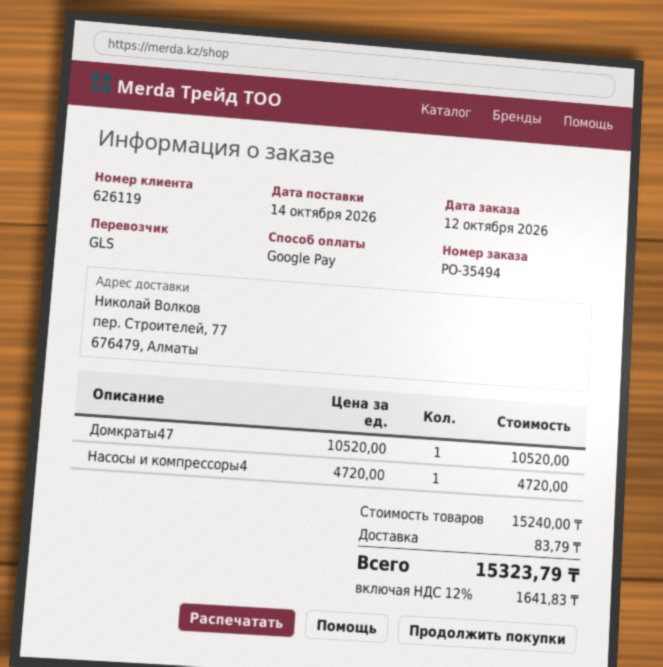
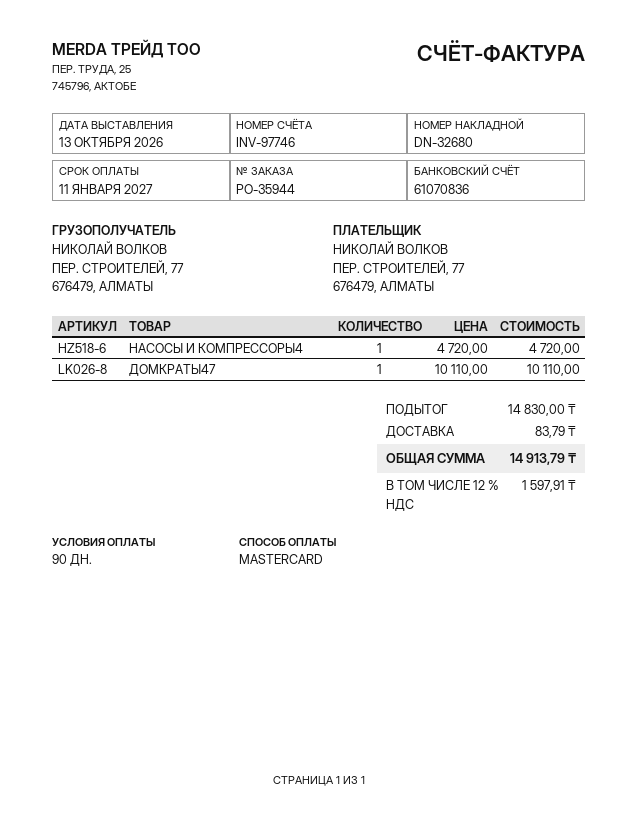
order number: PO-35494 -> PO-35944
payment method: Google Pay -> Mastercard
Домкраты47: 1 x 10520.00 = 10520.00 -> 1 x 10110.00 = 10110.00
subtotal: 15240.00 -> 14830.00
tax: 12% = 1641.83 -> 12% = 1597.91
total: 15323.79 -> 14913.79

